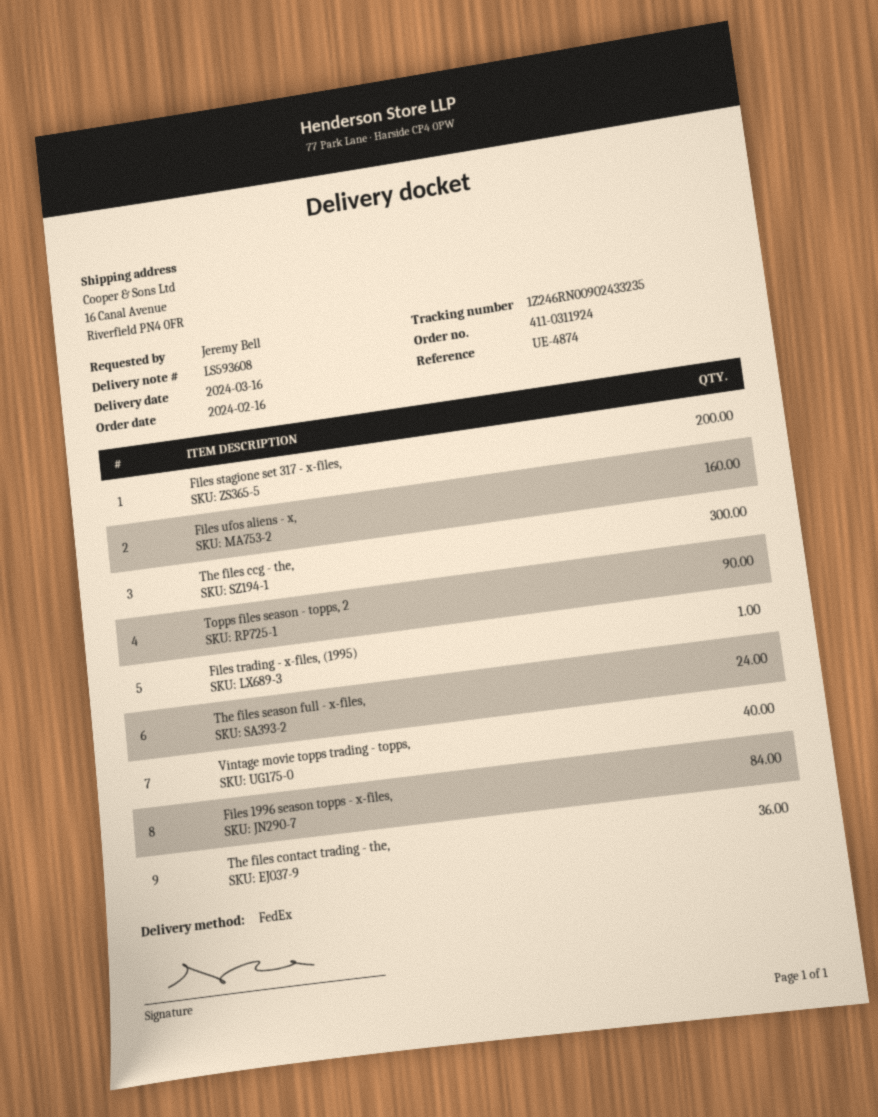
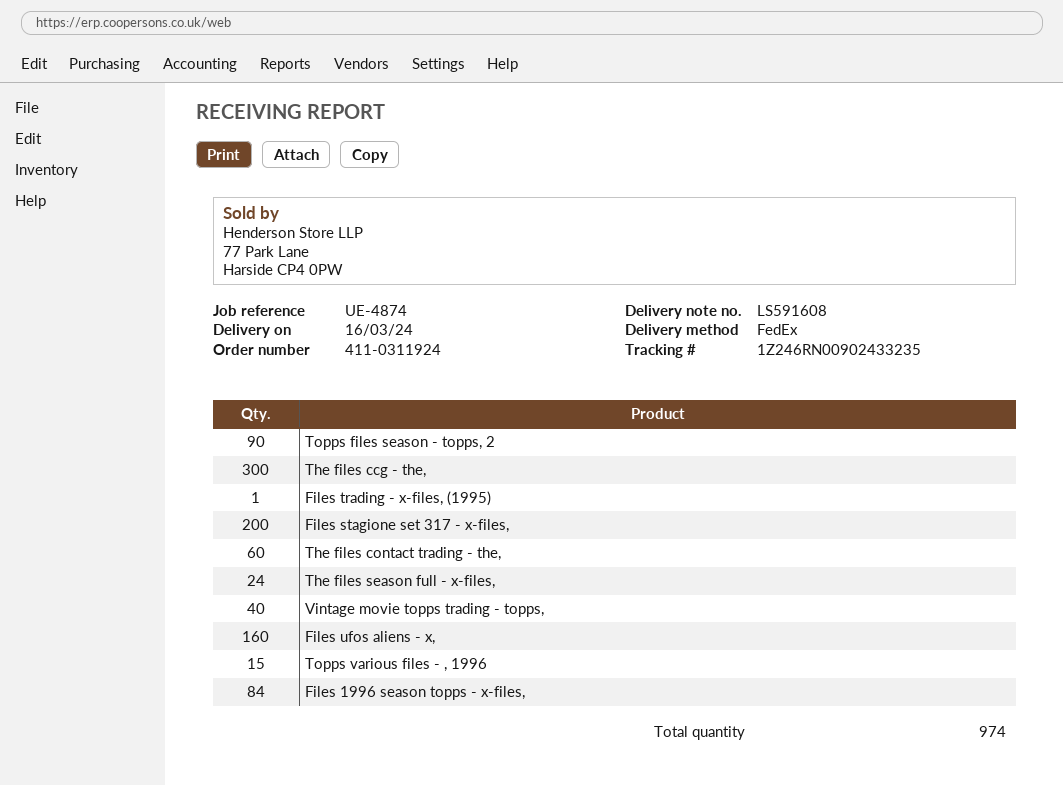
delivery note number: LS593608 -> LS591608
The files contact trading - the,: 36 -> 60
Topps various files - , 1996: none -> 15

